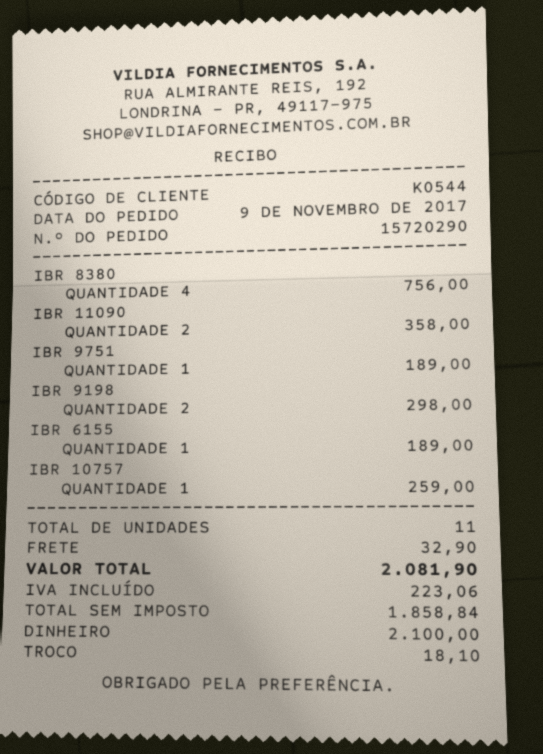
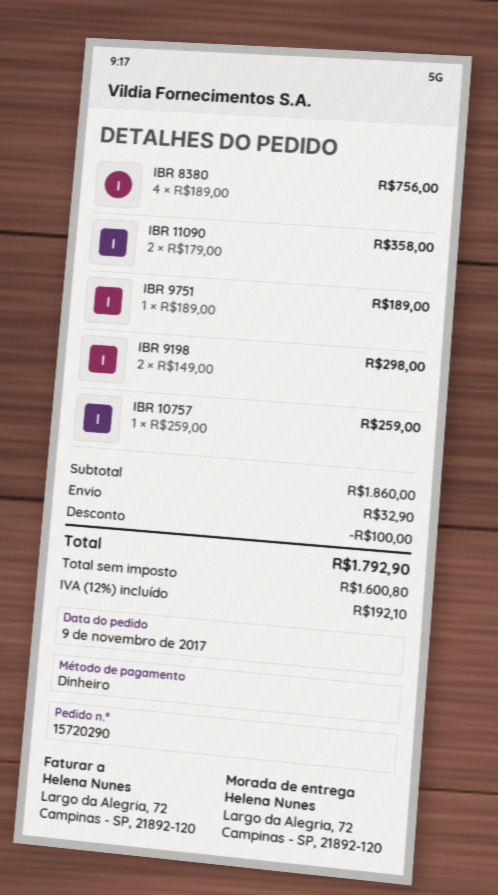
IBR 6155: 1 for 189.00 -> none
discount: none -> 100.00
net: 1858.84 -> 1600.80
tax: 223.06 -> 192.10
total: 2081.90 -> 1792.90

